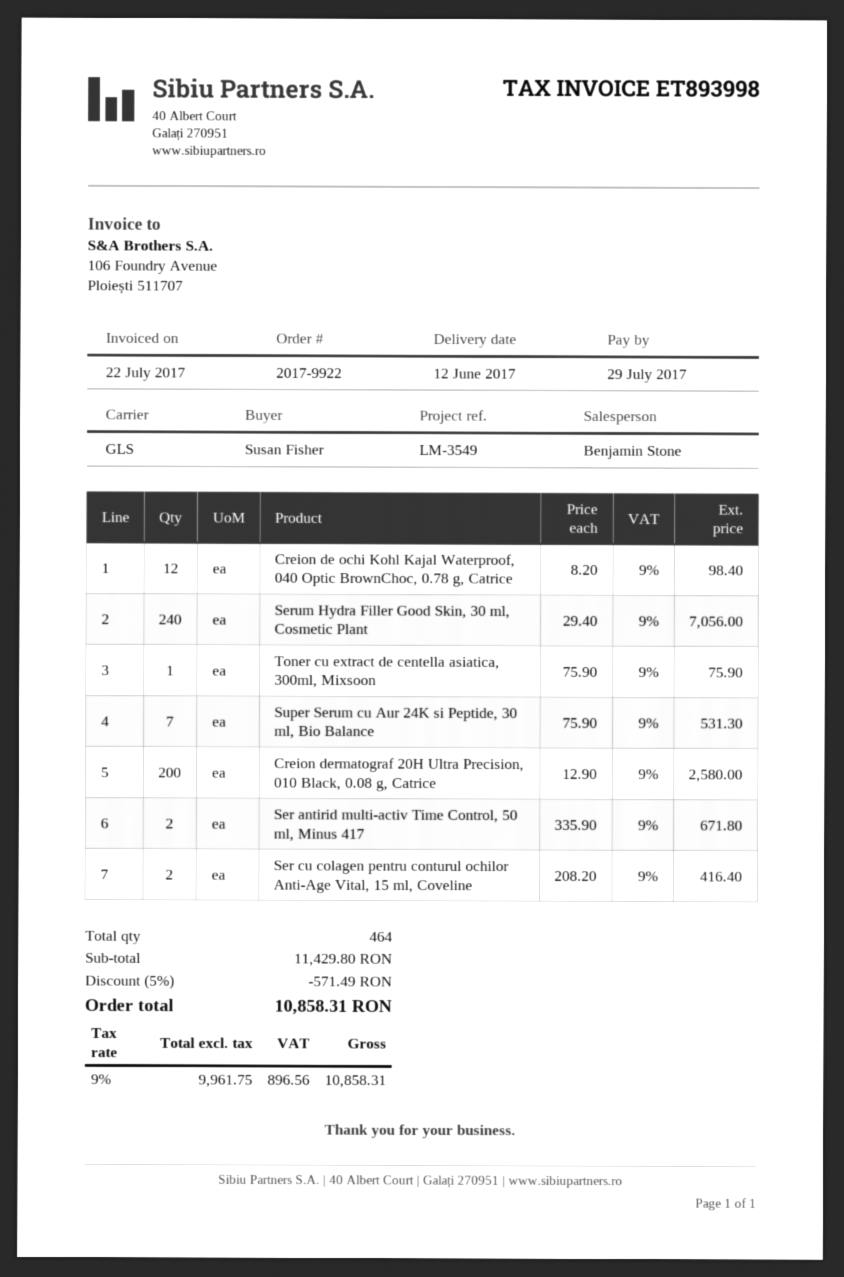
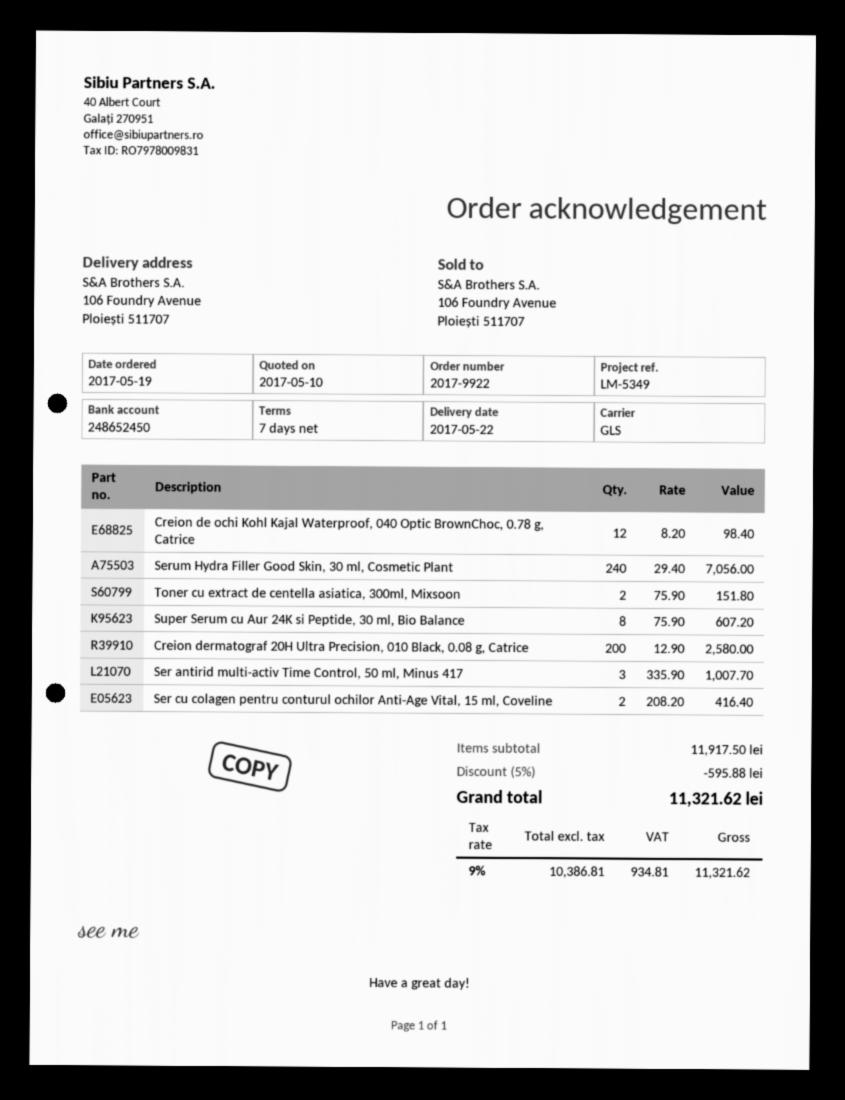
delivery date: 2017-06-12 -> 2017-05-22
reference: LM-3549 -> LM-5349
Toner cu extract de centella asiatica, 300ml, Mixsoon: 1 x 75.90 = 75.90 -> 2 x 75.90 = 151.80
Super Serum cu Aur 24K si Peptide, 30 ml, Bio Balance: 7 x 75.90 = 531.30 -> 8 x 75.90 = 607.20
Ser antirid multi-activ Time Control, 50 ml, Minus 417: 2 x 335.90 = 671.80 -> 3 x 335.90 = 1007.70
subtotal: 11429.80 -> 11917.50
discount: 5% = 571.49 -> 5% = 595.88
net: 9961.75 -> 10386.81
tax: 9% = 896.56 -> 9% = 934.81
total: 10858.31 -> 11321.62

